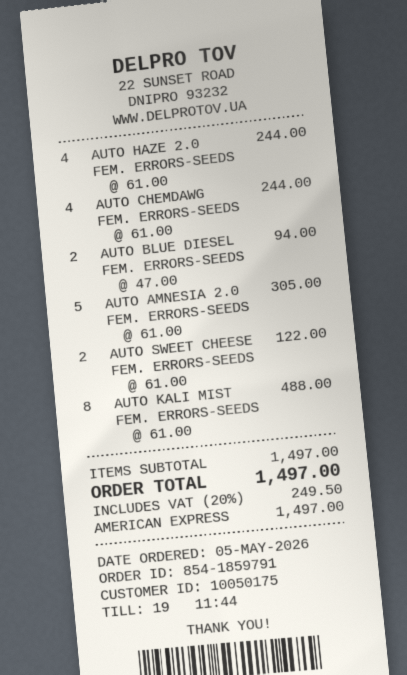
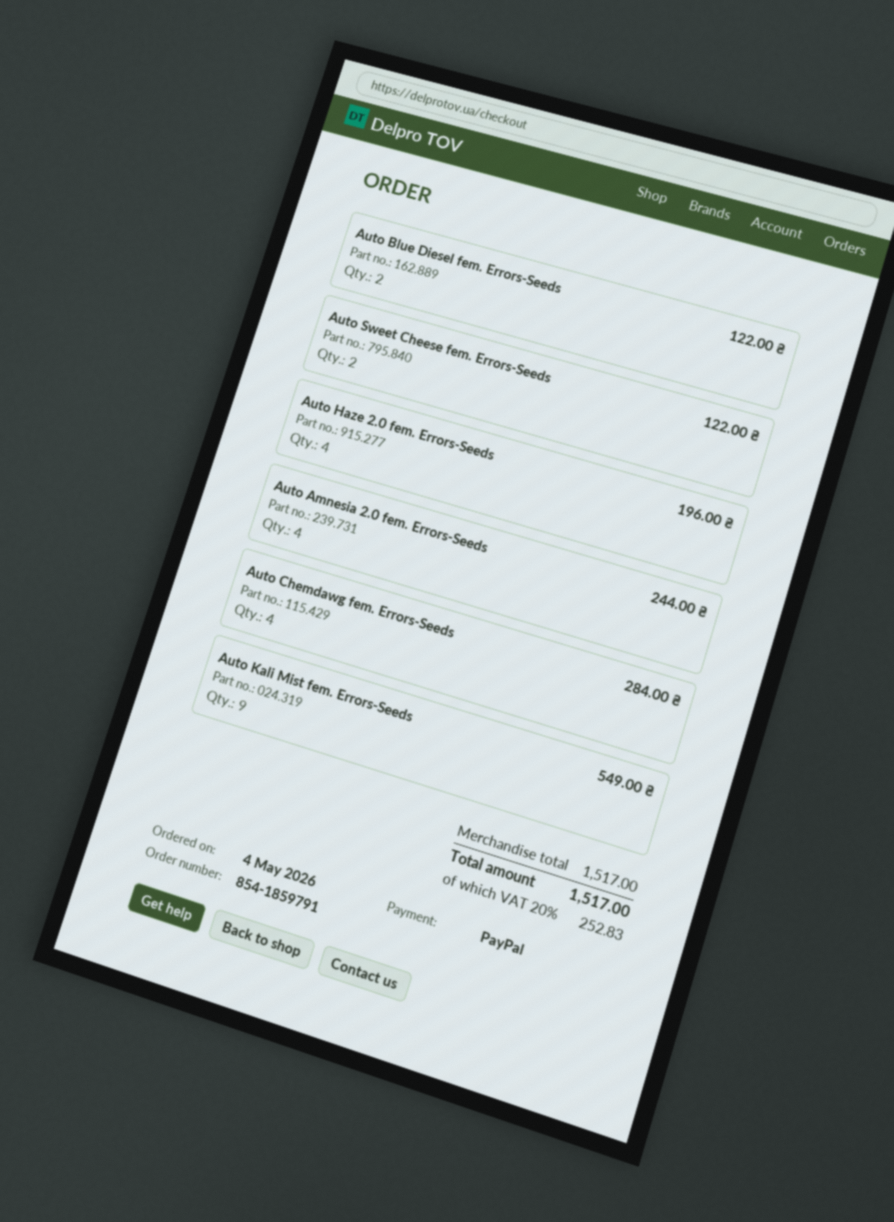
order date: 2026-05-05 -> 2026-05-04
payment method: American Express -> PayPal
AUTO HAZE 2.0 FEM. ERRORS-SEEDS: 4 for 244.00 -> 4 for 196.00
AUTO CHEMDAWG FEM. ERRORS-SEEDS: 4 for 244.00 -> 4 for 284.00
AUTO BLUE DIESEL FEM. ERRORS-SEEDS: 2 for 94.00 -> 2 for 122.00
AUTO AMNESIA 2.0 FEM. ERRORS-SEEDS: 5 for 305.00 -> 4 for 244.00
AUTO KALI MIST FEM. ERRORS-SEEDS: 8 for 488.00 -> 9 for 549.00
subtotal: 1497.00 -> 1517.00
tax: 20% = 249.50 -> 20% = 252.83
total: 1497.00 -> 1517.00

